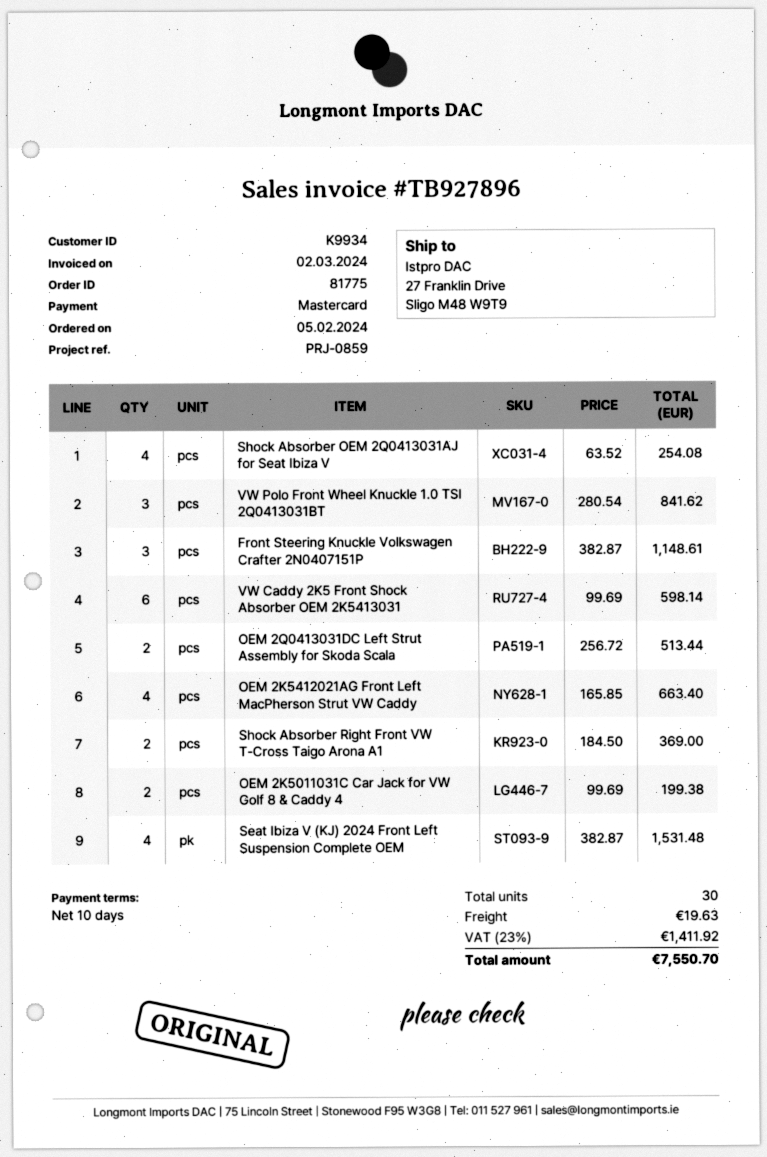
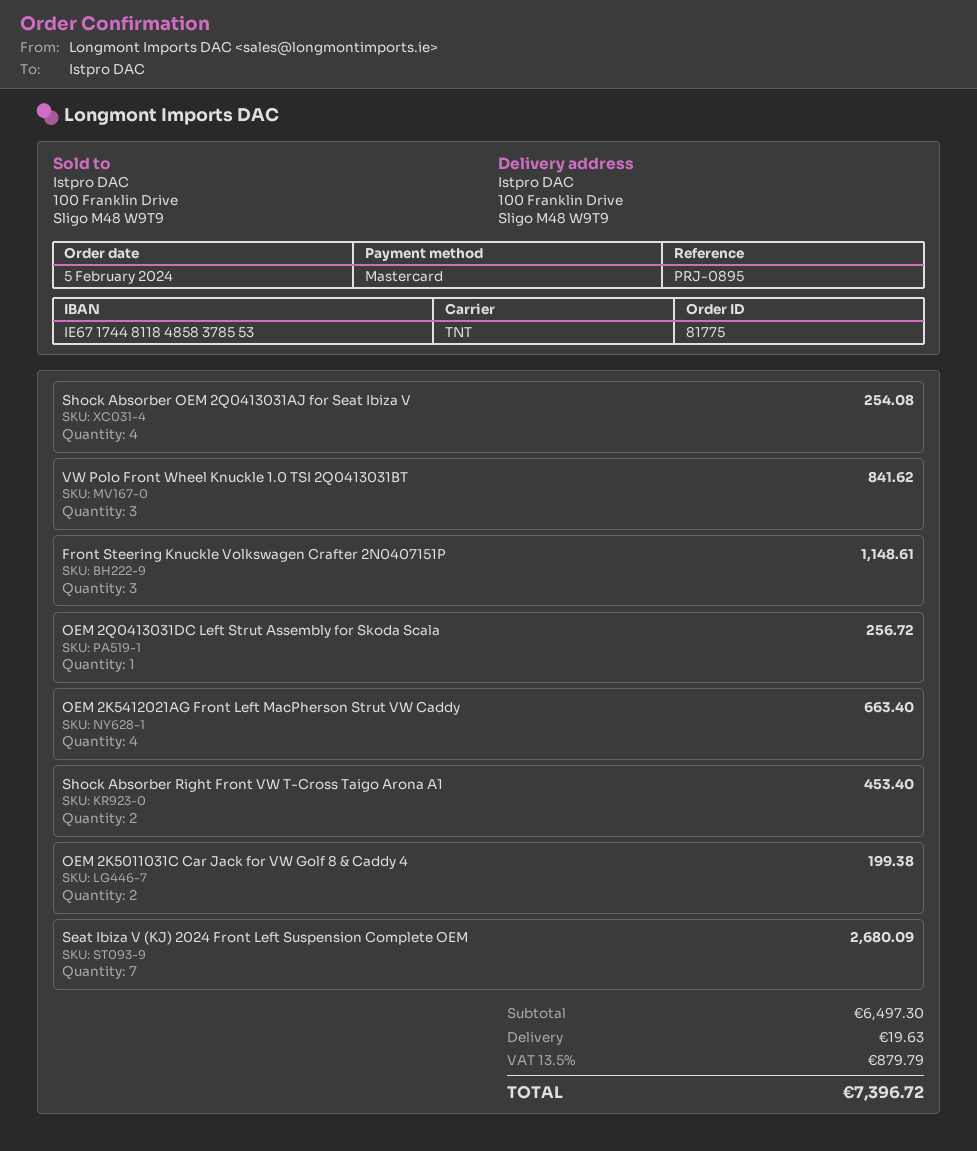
reference: PRJ-0859 -> PRJ-0895
ship to: 27 Franklin Drive, Sligo M48 W9T9 -> 100 Franklin Drive, Sligo M48 W9T9
VW Caddy 2K5 Front Shock Absorber OEM 2K5413031: 6 for 598.14 -> none
OEM 2Q0413031DC Left Strut Assembly for Skoda Scala: 2 for 513.44 -> 1 for 256.72
Shock Absorber Right Front VW T-Cross Taigo Arona A1: 2 for 369.00 -> 2 for 453.40
Seat Ibiza V (KJ) 2024 Front Left Suspension Complete OEM: 4 for 1531.48 -> 7 for 2680.09
tax: 23% = 1411.92 -> 13.5% = 879.79
total: 7550.70 -> 7396.72

